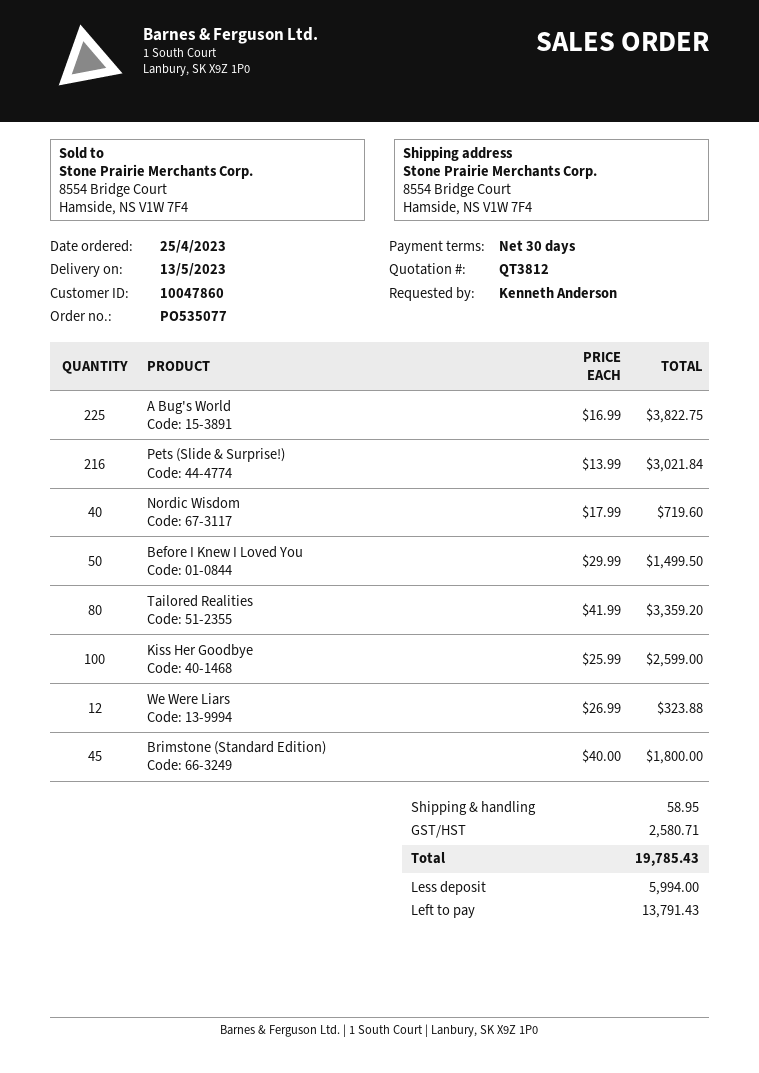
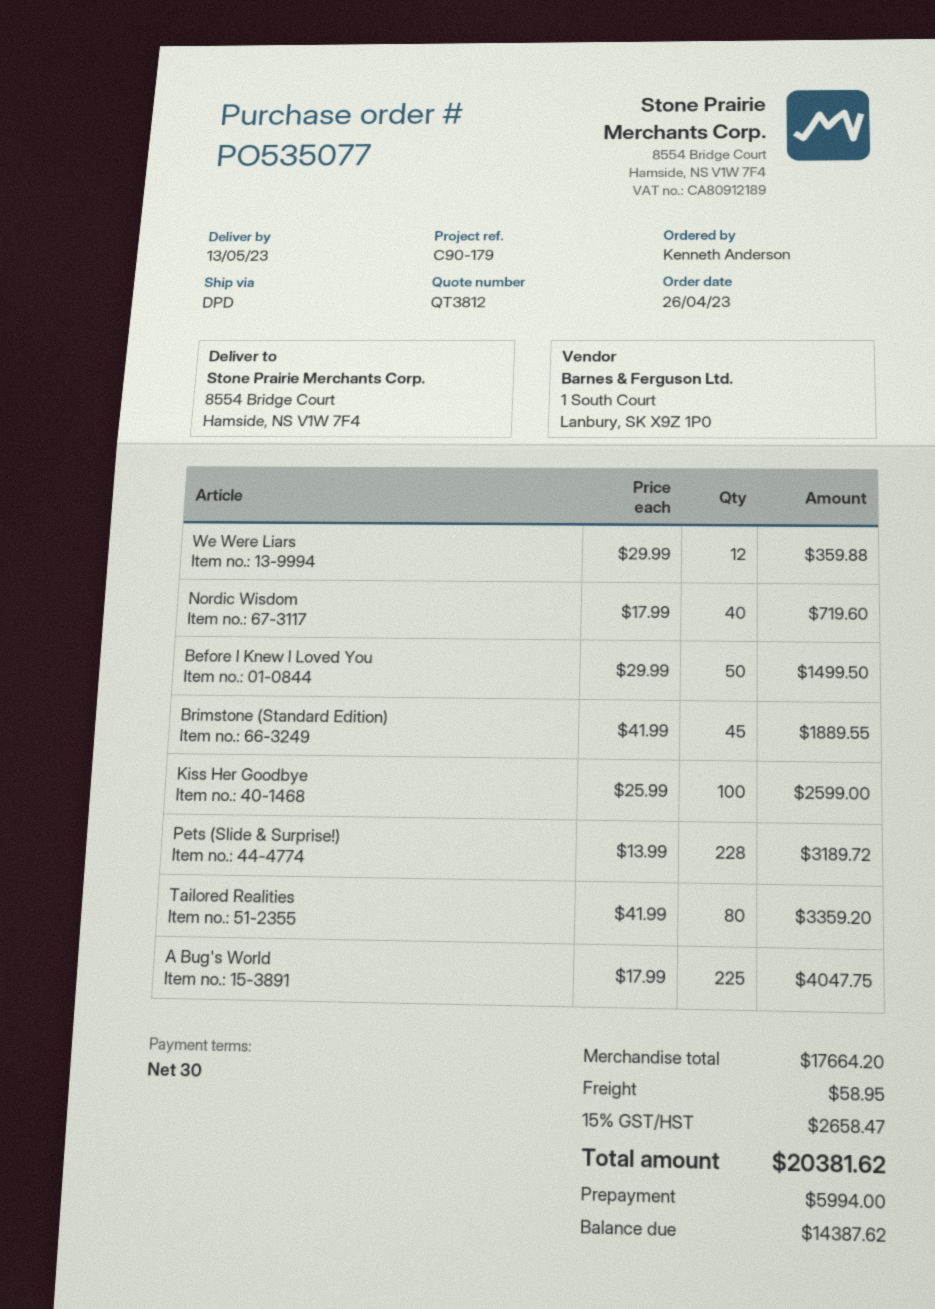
order date: 2023-04-25 -> 2023-04-26
A Bug's World: 225 x 16.99 = 3822.75 -> 225 x 17.99 = 4047.75
Pets (Slide & Surprise!): 216 x 13.99 = 3021.84 -> 228 x 13.99 = 3189.72
We Were Liars: 12 x 26.99 = 323.88 -> 12 x 29.99 = 359.88
Brimstone (Standard Edition): 45 x 40.00 = 1800.00 -> 45 x 41.99 = 1889.55
tax: 2580.71 -> 2658.47
total: 19785.43 -> 20381.62
balance: 13791.43 -> 14387.62

